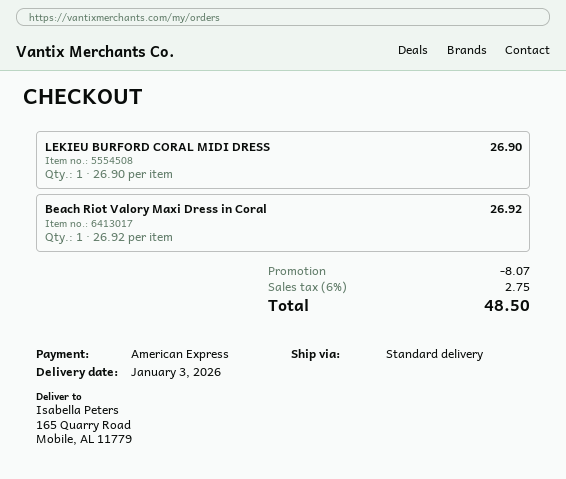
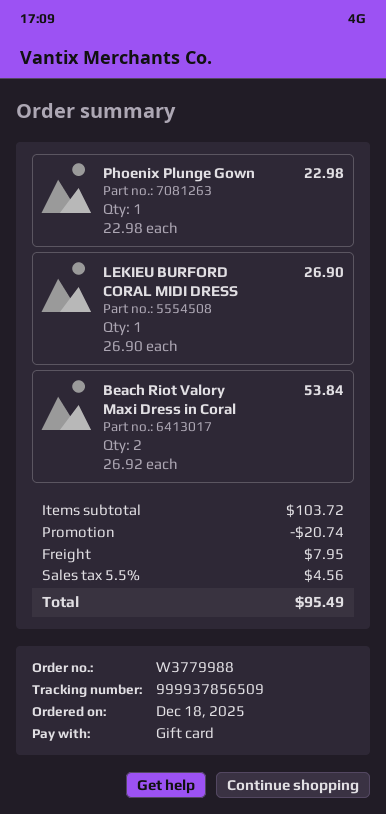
payment method: American Express -> gift card
Beach Riot Valory Maxi Dress in Coral: 1 x 26.92 = 26.92 -> 2 x 26.92 = 53.84
Phoenix Plunge Gown: none -> 1 x 22.98 = 22.98
discount: 8.07 -> 20.74
shipping: none -> 7.95
tax: 6% = 2.75 -> 5.5% = 4.56
total: 48.50 -> 95.49

